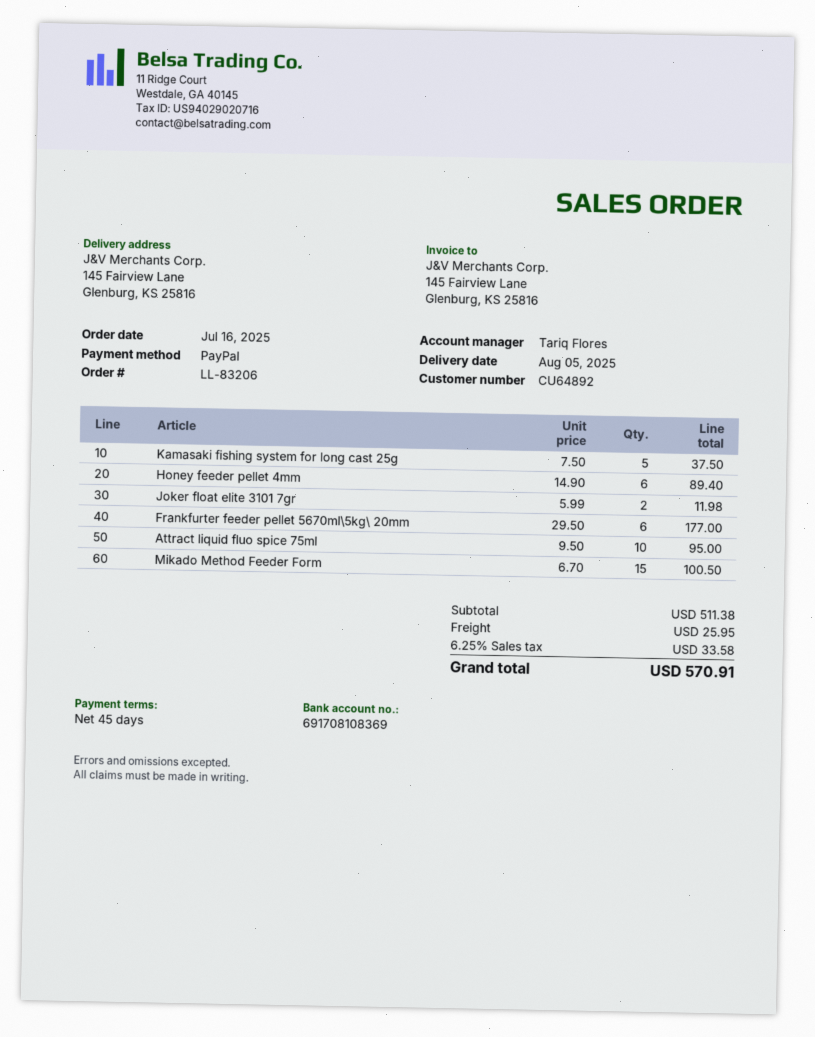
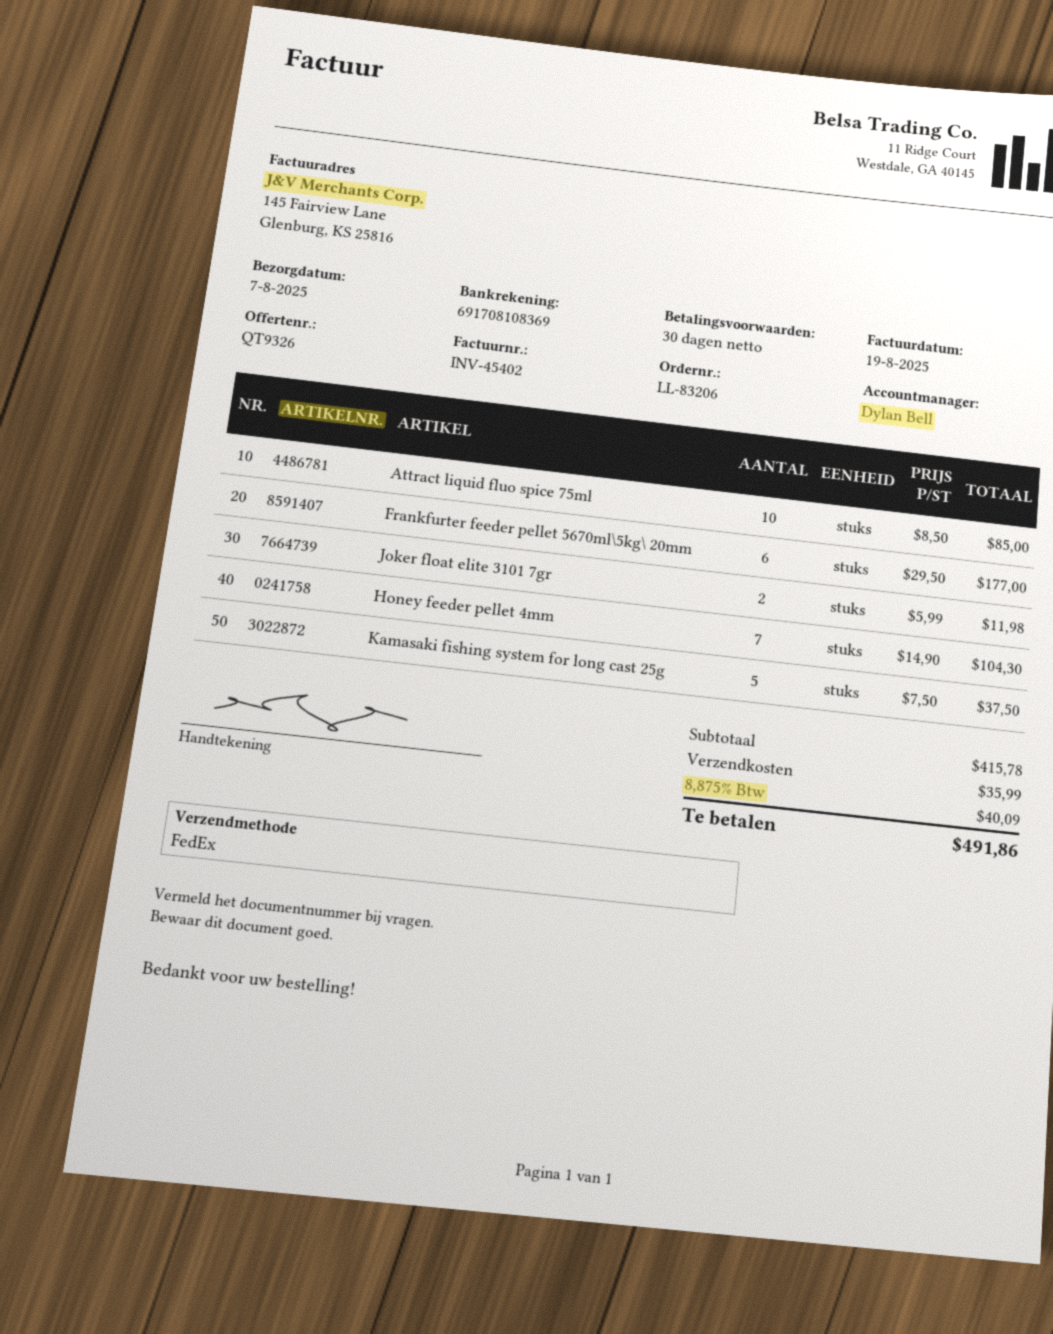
delivery date: 2025-08-05 -> 2025-08-07
payment terms: 45 days -> 30 days
sales rep: Tariq Flores -> Dylan Bell
Honey feeder pellet 4mm: 6 x 14.90 = 89.40 -> 7 x 14.90 = 104.30
Attract liquid fluo spice 75ml: 10 x 9.50 = 95.00 -> 10 x 8.50 = 85.00
Mikado Method Feeder Form: 15 x 6.70 = 100.50 -> none
subtotal: 511.38 -> 415.78
shipping: 25.95 -> 35.99
tax: 6.25% = 33.58 -> 8.875% = 40.09
total: 570.91 -> 491.86

